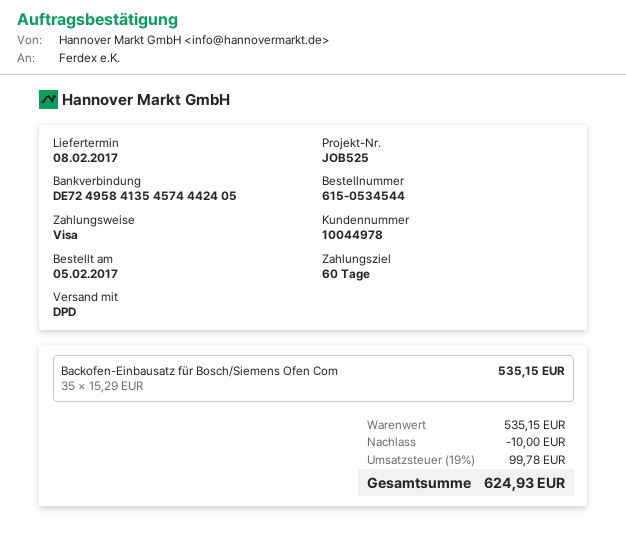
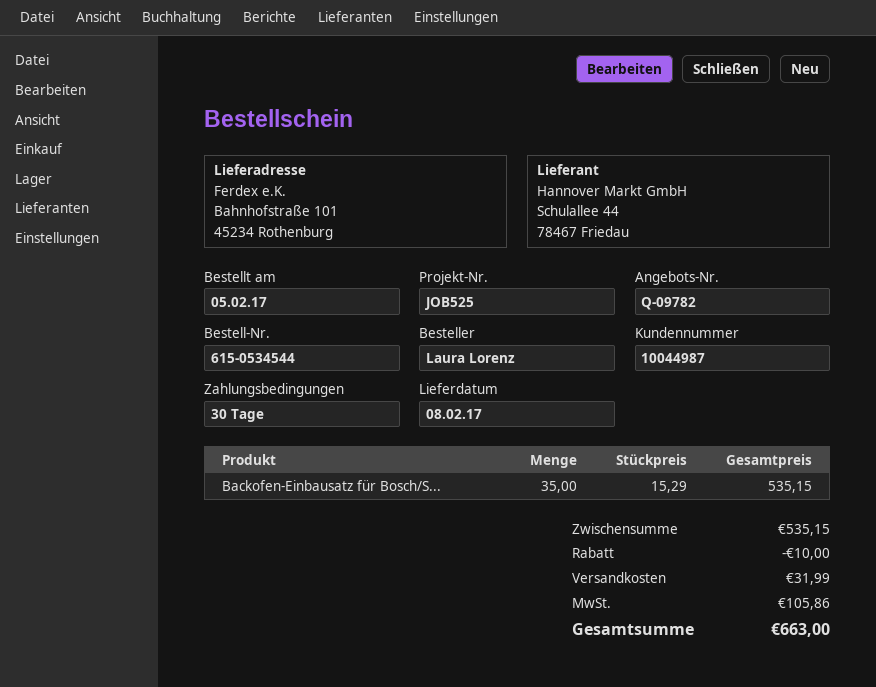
payment terms: 60 days -> 30 days
customer number: 10044978 -> 10044987
shipping: none -> 31.99
tax: 99.78 -> 105.86
total: 624.93 -> 663.00

